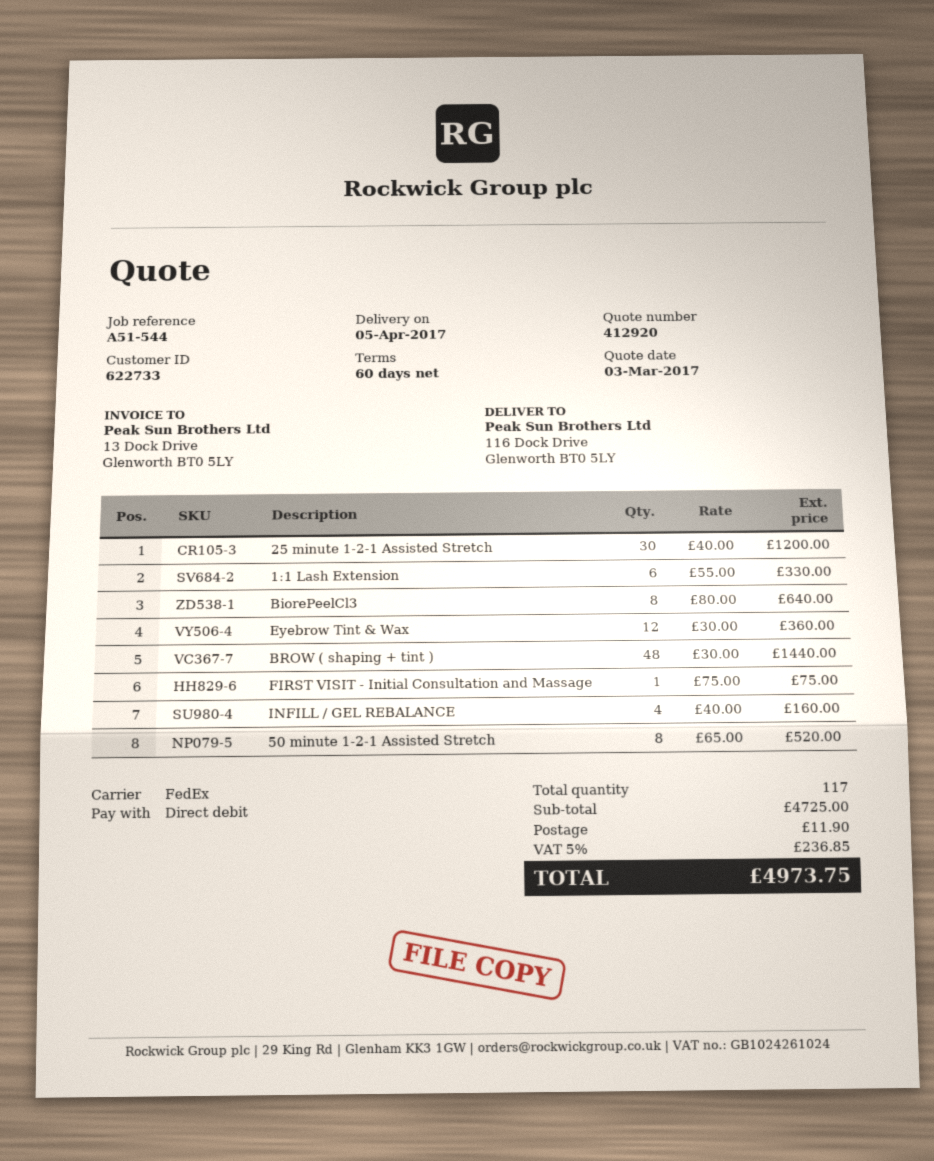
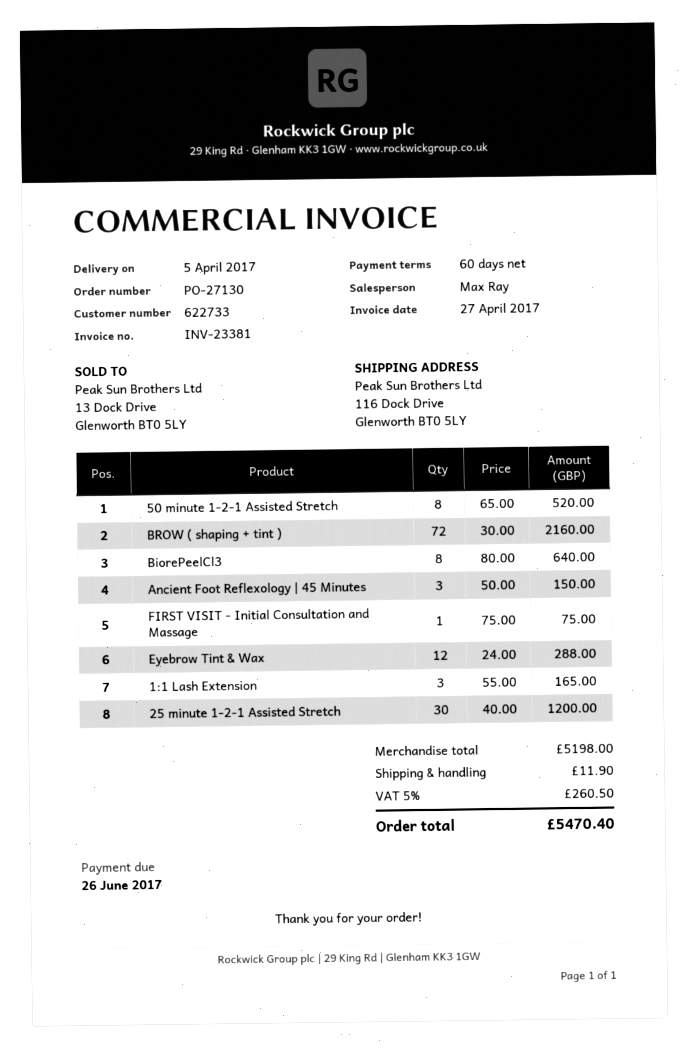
1:1 Lash Extension: 6 x 55.00 = 330.00 -> 3 x 55.00 = 165.00
Eyebrow Tint & Wax: 12 x 30.00 = 360.00 -> 12 x 24.00 = 288.00
BROW ( shaping + tint ): 48 x 30.00 = 1440.00 -> 72 x 30.00 = 2160.00
INFILL / GEL REBALANCE: 4 x 40.00 = 160.00 -> none
Ancient Foot Reflexology | 45 Minutes: none -> 3 x 50.00 = 150.00
subtotal: 4725.00 -> 5198.00
tax: 5% = 236.85 -> 5% = 260.50
total: 4973.75 -> 5470.40

